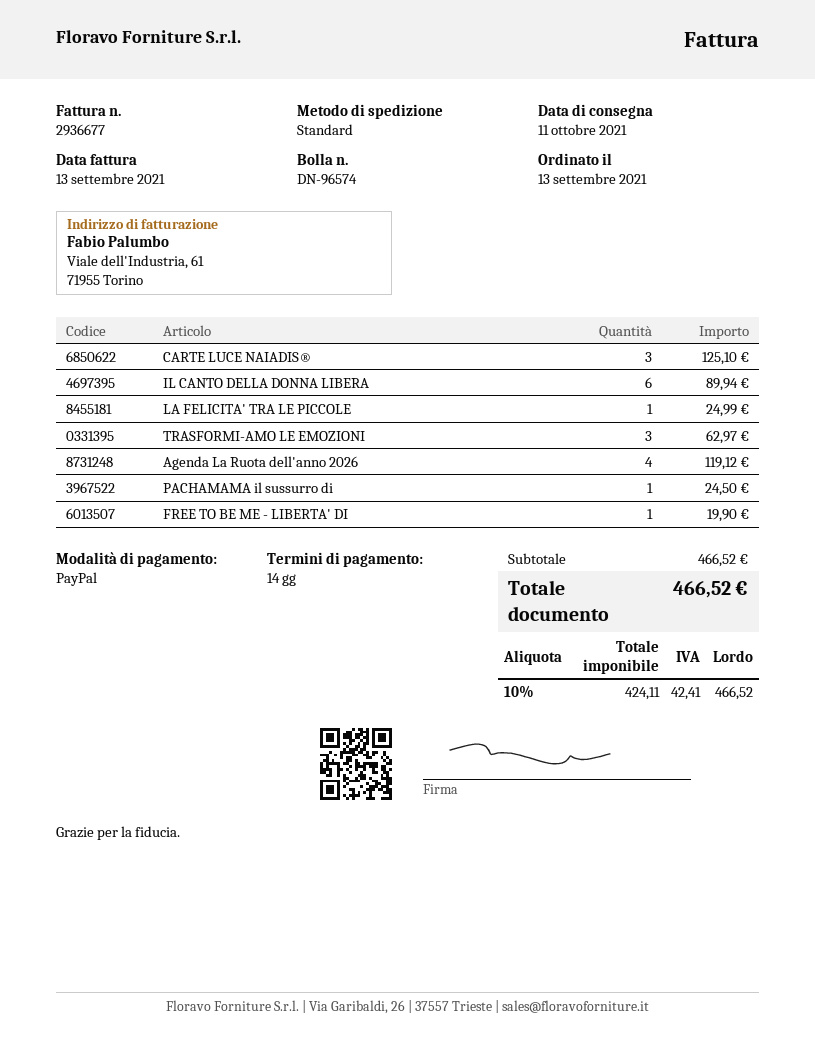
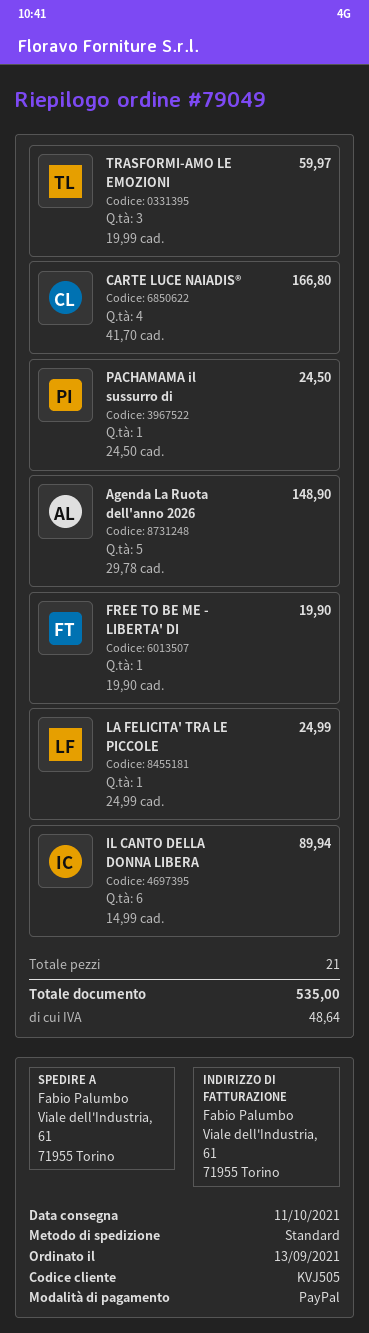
CARTE LUCE NAIADIS®: 3 for 125.10 -> 4 for 166.80
TRASFORMI-AMO LE EMOZIONI: 3 for 62.97 -> 3 for 59.97
Agenda La Ruota dell'anno 2026: 4 for 119.12 -> 5 for 148.90
tax: 42.41 -> 48.64
total: 466.52 -> 535.00

